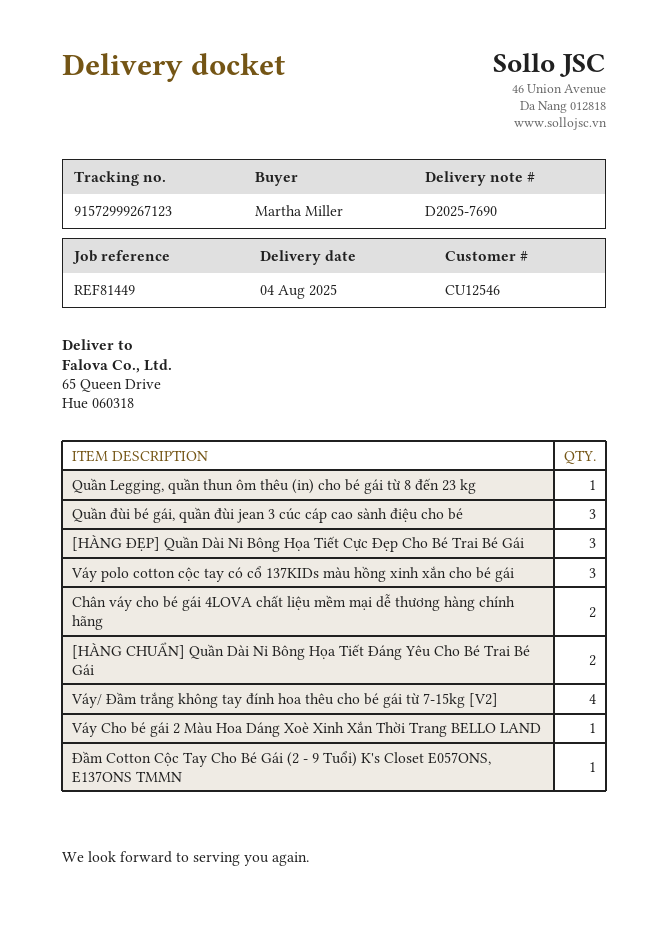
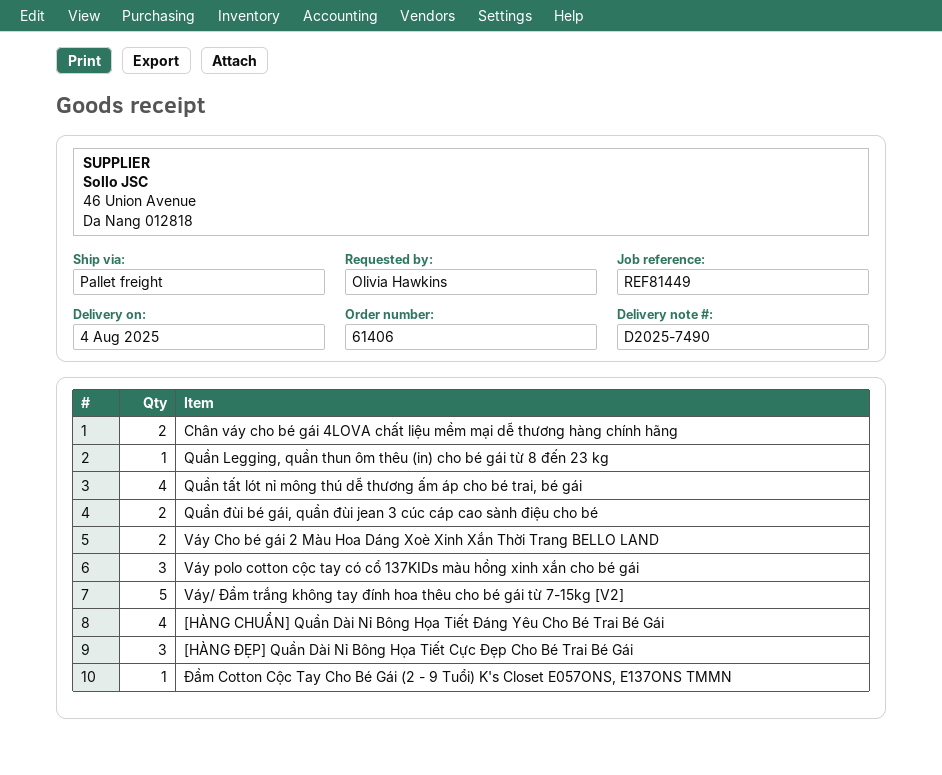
delivery note number: D2025-7690 -> D2025-7490
ordered by: Martha Miller -> Olivia Hawkins
Quần đùi bé gái, quần đùi jean 3 cúc cáp cao sành điệu cho bé: 3 -> 2
[HÀNG CHUẨN] Quần Dài Nỉ Bông Họa Tiết Đáng Yêu Cho Bé Trai Bé Gái: 2 -> 4
Váy/ Đầm trắng không tay đính hoa thêu cho bé gái từ 7-15kg [V2]: 4 -> 5
Váy Cho bé gái 2 Màu Hoa Dáng Xoè Xinh Xắn Thời Trang BELLO LAND: 1 -> 2
Quần tất lót nỉ mông thú dễ thương ấm áp cho bé trai, bé gái: none -> 4

